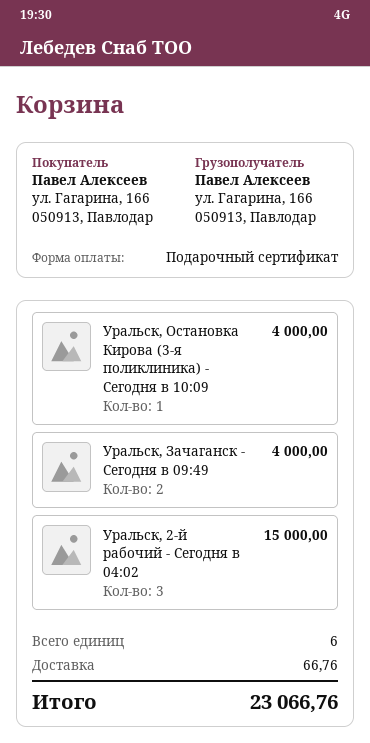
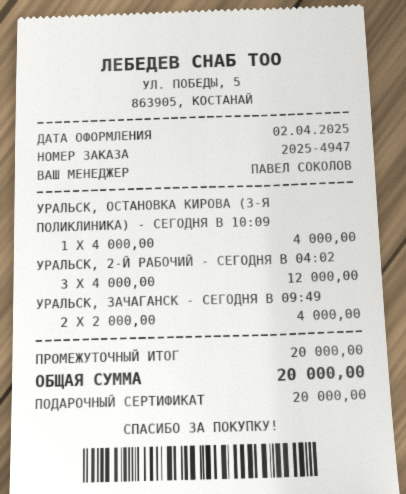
Уральск, 2-й рабочий - Сегодня в 04:02: 3 for 15000.00 -> 3 for 12000.00
shipping: 66.76 -> none
total: 23066.76 -> 20000.00

